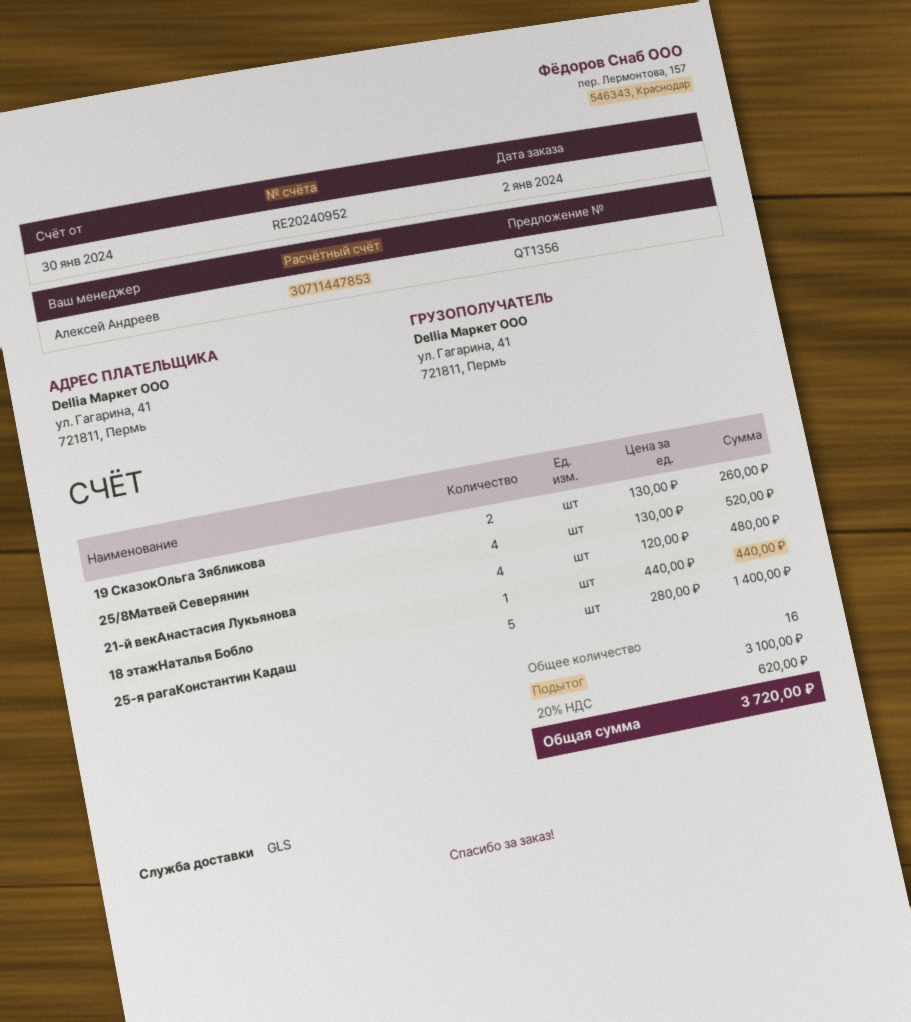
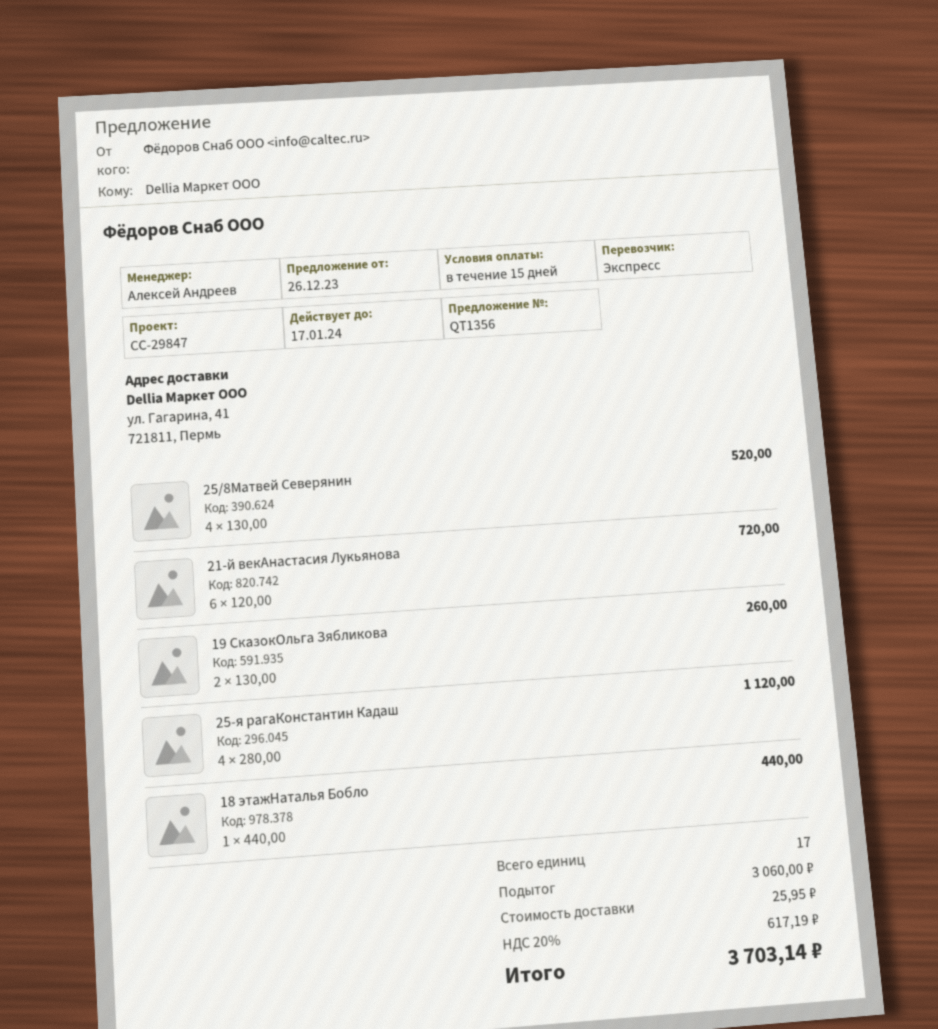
shipping method: GLS -> express
21-й векАнастасия Лукьянова: 4 x 120.00 = 480.00 -> 6 x 120.00 = 720.00
25-я рагаКонстантин Кадаш: 5 x 280.00 = 1400.00 -> 4 x 280.00 = 1120.00
total quantity: 16 -> 17
subtotal: 3100.00 -> 3060.00
shipping: none -> 25.95
tax: 20% = 620.00 -> 20% = 617.19
total: 3720.00 -> 3703.14

